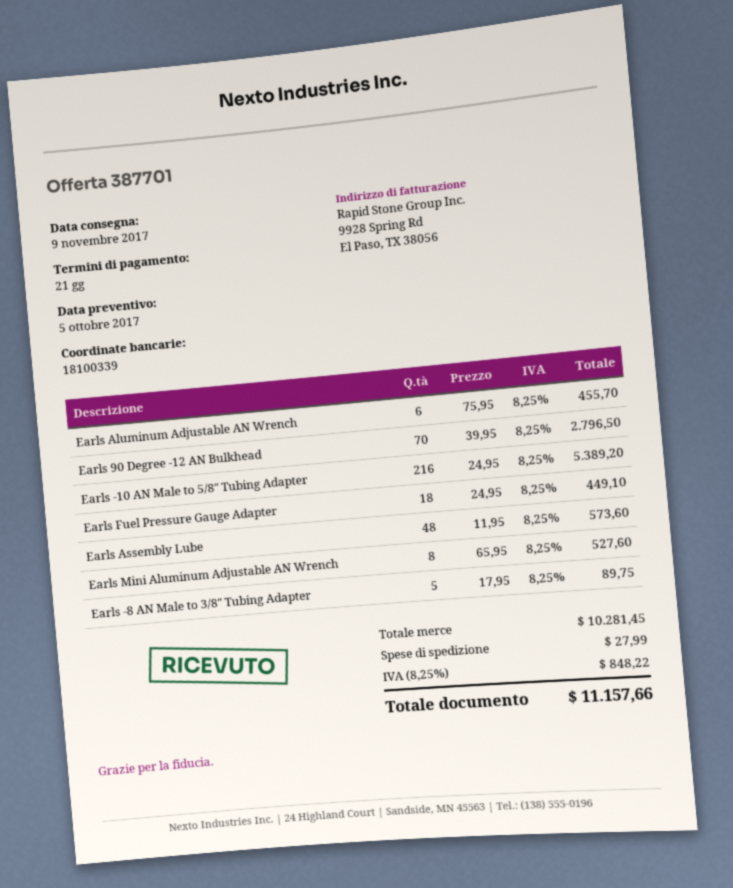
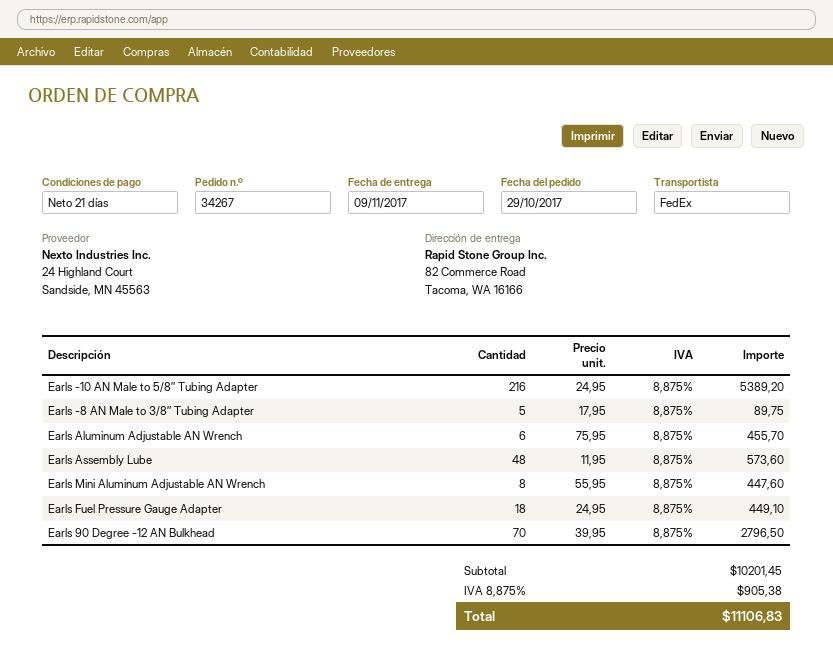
Earls Mini Aluminum Adjustable AN Wrench: 8 x 65.95 = 527.60 -> 8 x 55.95 = 447.60
subtotal: 10281.45 -> 10201.45
shipping: 27.99 -> none
tax: 8.25% = 848.22 -> 8.875% = 905.38
total: 11157.66 -> 11106.83

